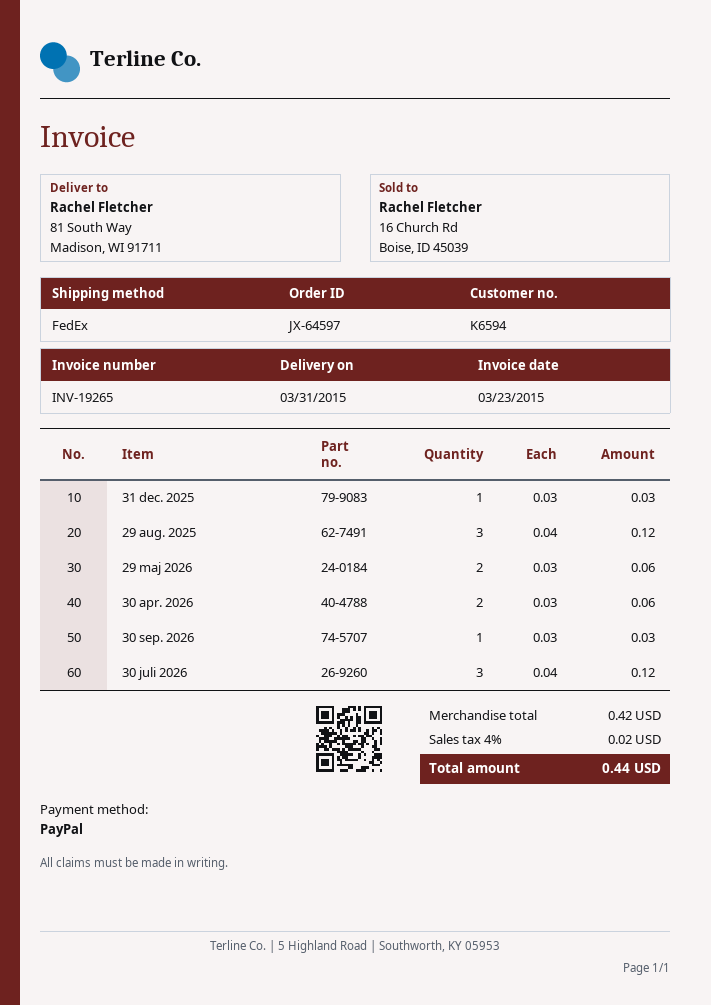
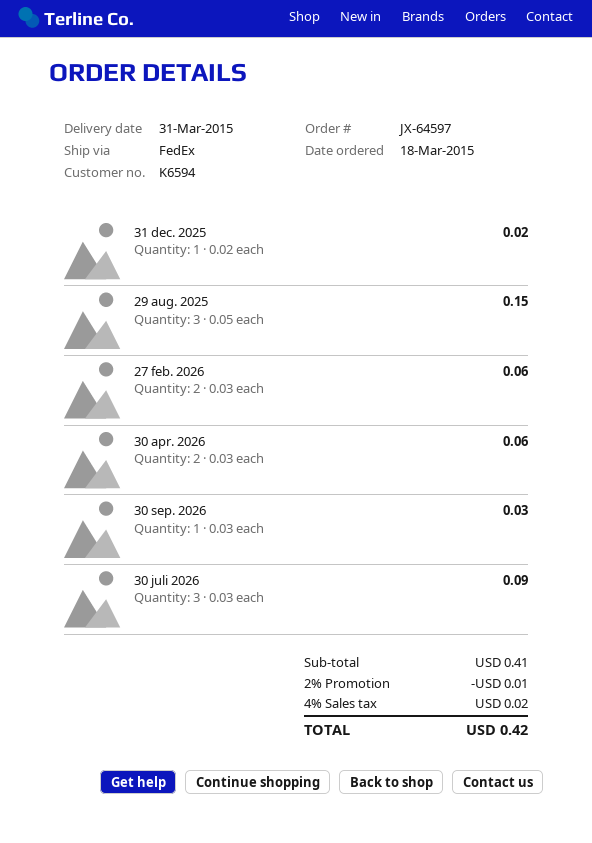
31 dec. 2025: 1 x 0.03 = 0.03 -> 1 x 0.02 = 0.02
29 aug. 2025: 3 x 0.04 = 0.12 -> 3 x 0.05 = 0.15
29 maj 2026: 2 x 0.03 = 0.06 -> none
30 juli 2026: 3 x 0.04 = 0.12 -> 3 x 0.03 = 0.09
27 feb. 2026: none -> 2 x 0.03 = 0.06
subtotal: 0.42 -> 0.41
discount: none -> 2% = 0.01
total: 0.44 -> 0.42

